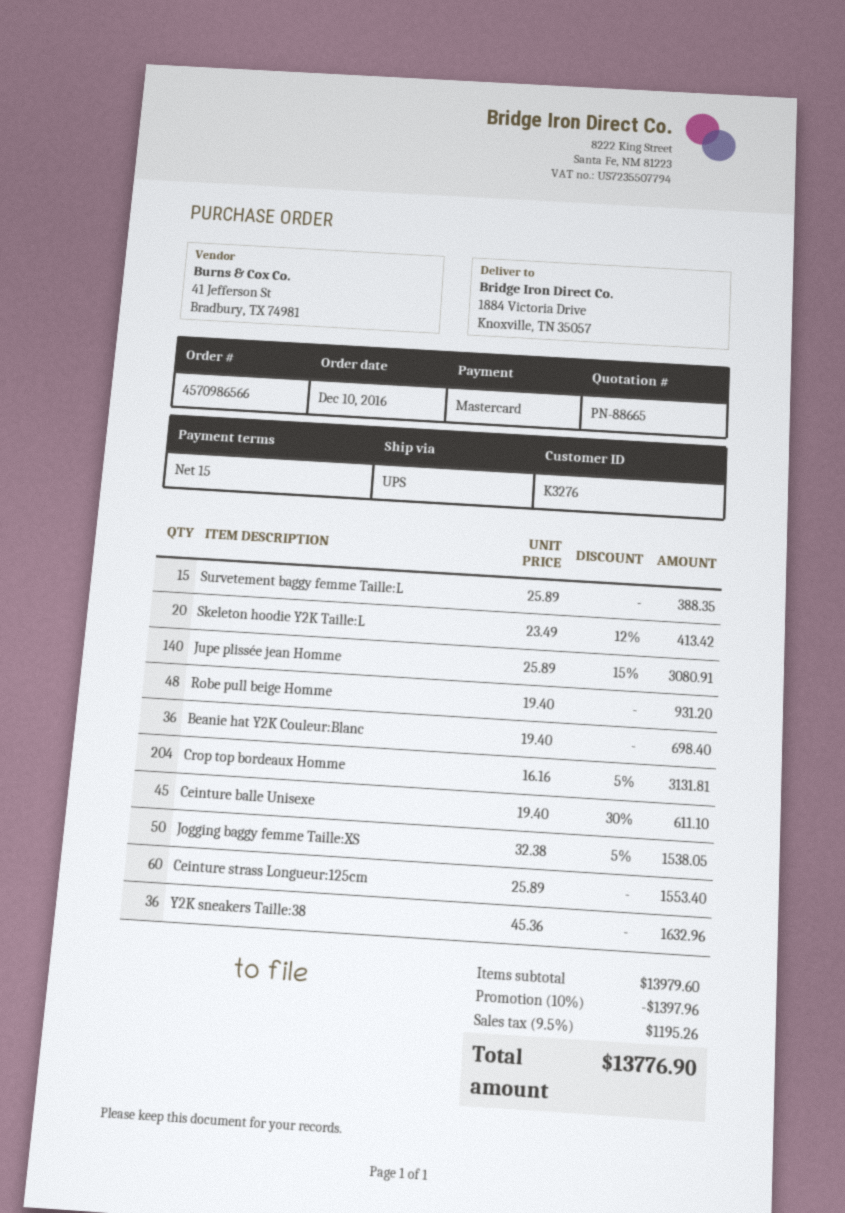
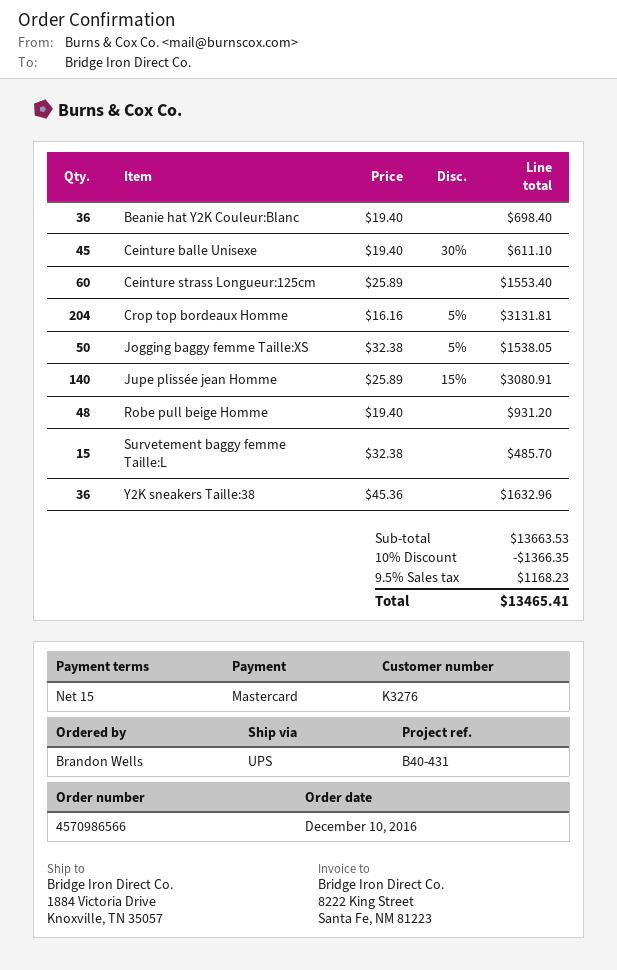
Survetement baggy femme Taille:L: 15 x 25.89 = 388.35 -> 15 x 32.38 = 485.70
Skeleton hoodie Y2K Taille:L: 20 x 23.49 - 12% = 413.42 -> none
subtotal: 13979.60 -> 13663.53
discount: 10% = 1397.96 -> 10% = 1366.35
tax: 9.5% = 1195.26 -> 9.5% = 1168.23
total: 13776.90 -> 13465.41

